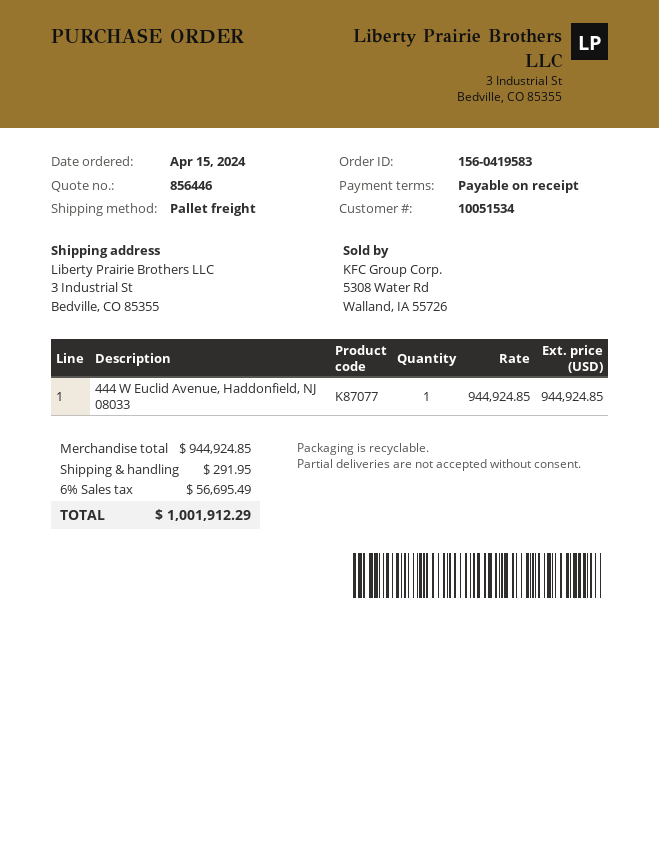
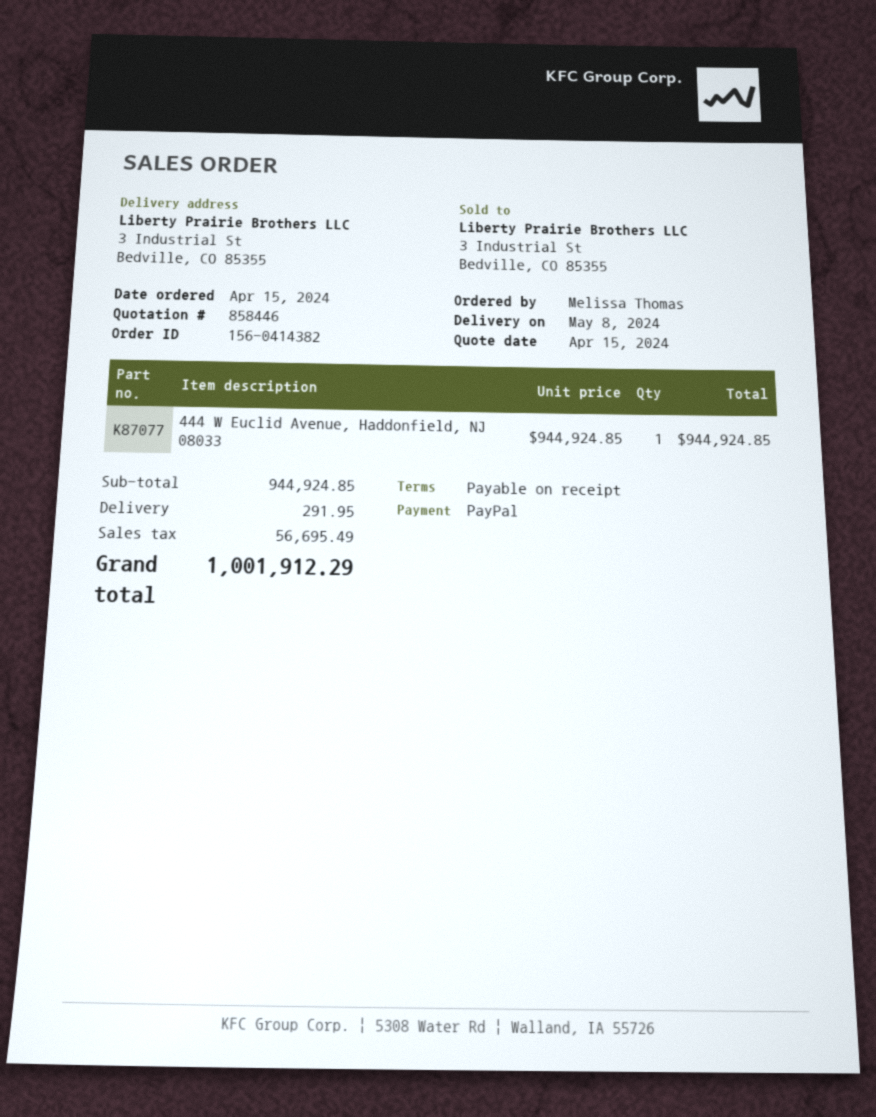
quote number: 856446 -> 858446
order number: 156-0419583 -> 156-0414382

